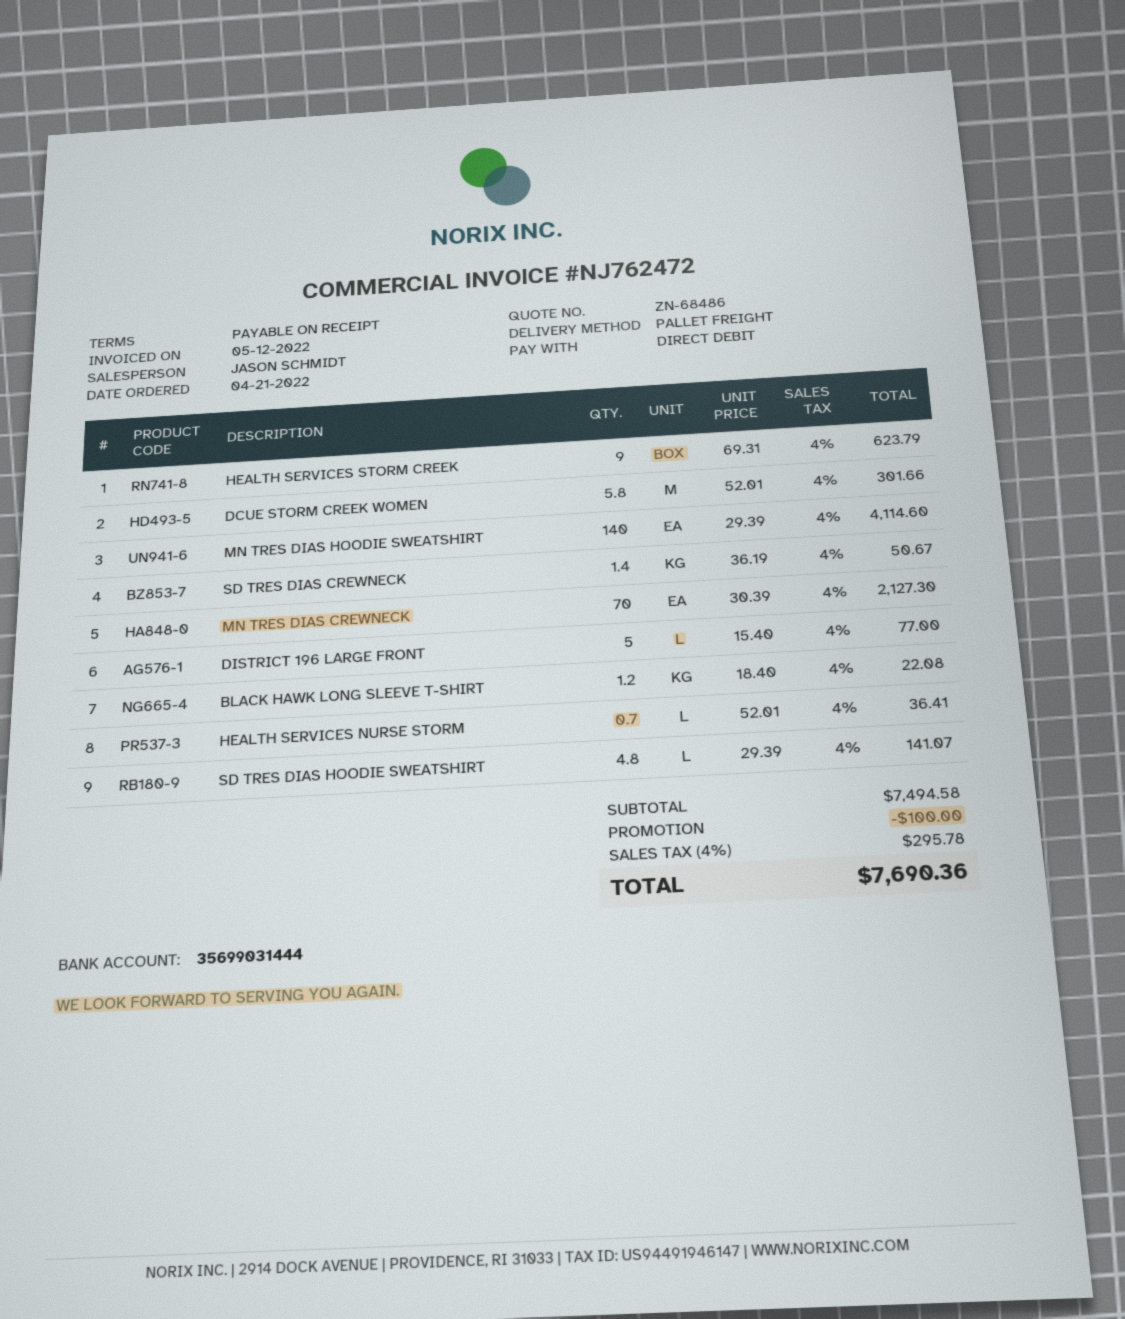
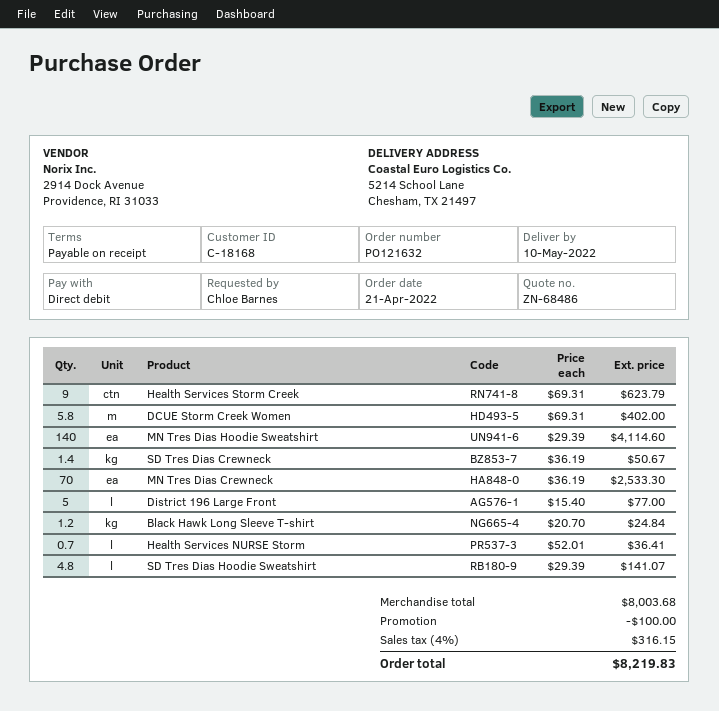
DCUE STORM CREEK WOMEN: 5.8 x 52.01 = 301.66 -> 5.8 x 69.31 = 402.00
MN TRES DIAS CREWNECK: 70 x 30.39 = 2127.30 -> 70 x 36.19 = 2533.30
BLACK HAWK LONG SLEEVE T-SHIRT: 1.2 x 18.40 = 22.08 -> 1.2 x 20.70 = 24.84
subtotal: 7494.58 -> 8003.68
tax: 4% = 295.78 -> 4% = 316.15
total: 7690.36 -> 8219.83

